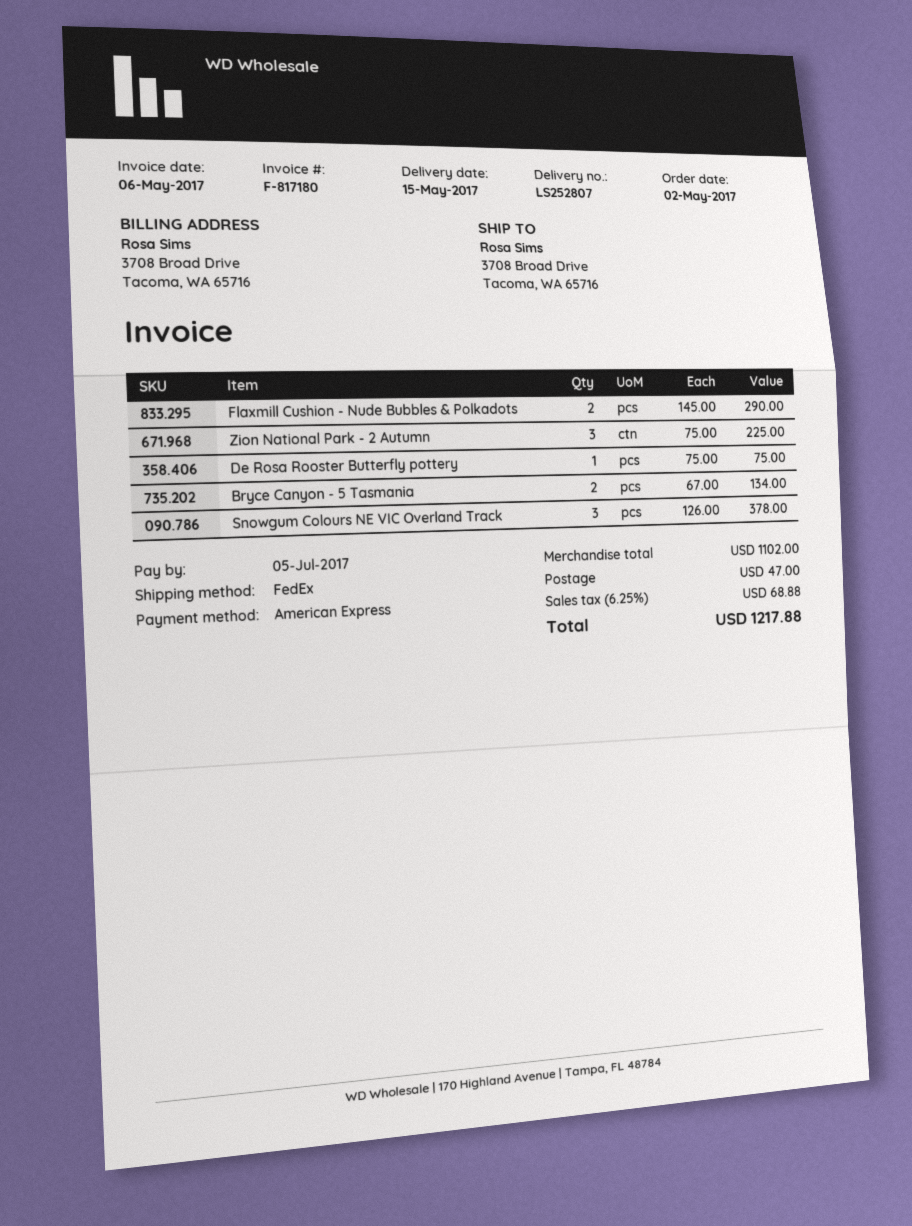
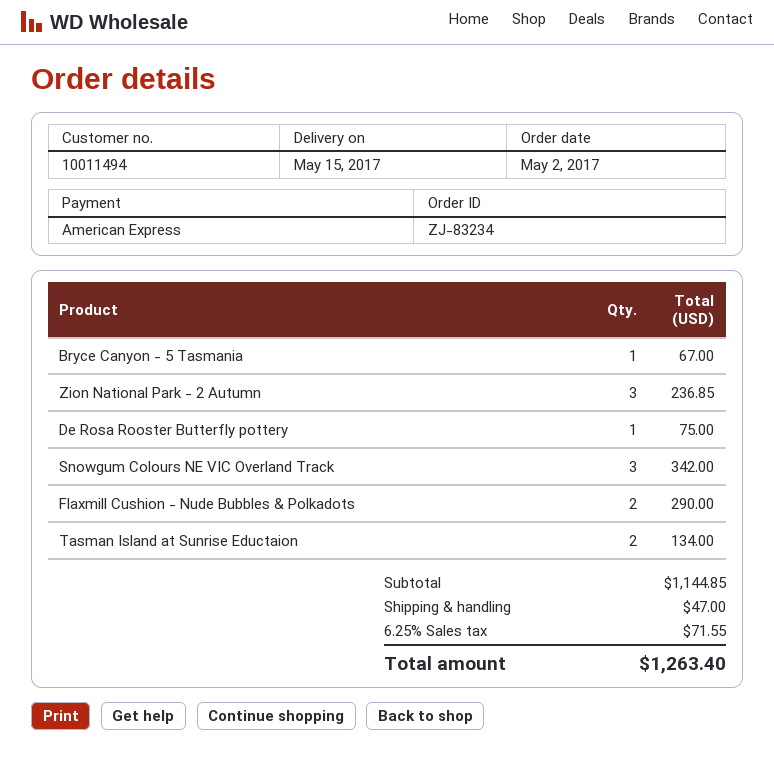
Zion National Park - 2 Autumn: 3 for 225.00 -> 3 for 236.85
Bryce Canyon - 5 Tasmania: 2 for 134.00 -> 1 for 67.00
Snowgum Colours NE VIC Overland Track: 3 for 378.00 -> 3 for 342.00
Tasman Island at Sunrise Eductaion: none -> 2 for 134.00
subtotal: 1102.00 -> 1144.85
tax: 6.25% = 68.88 -> 6.25% = 71.55
total: 1217.88 -> 1263.40

